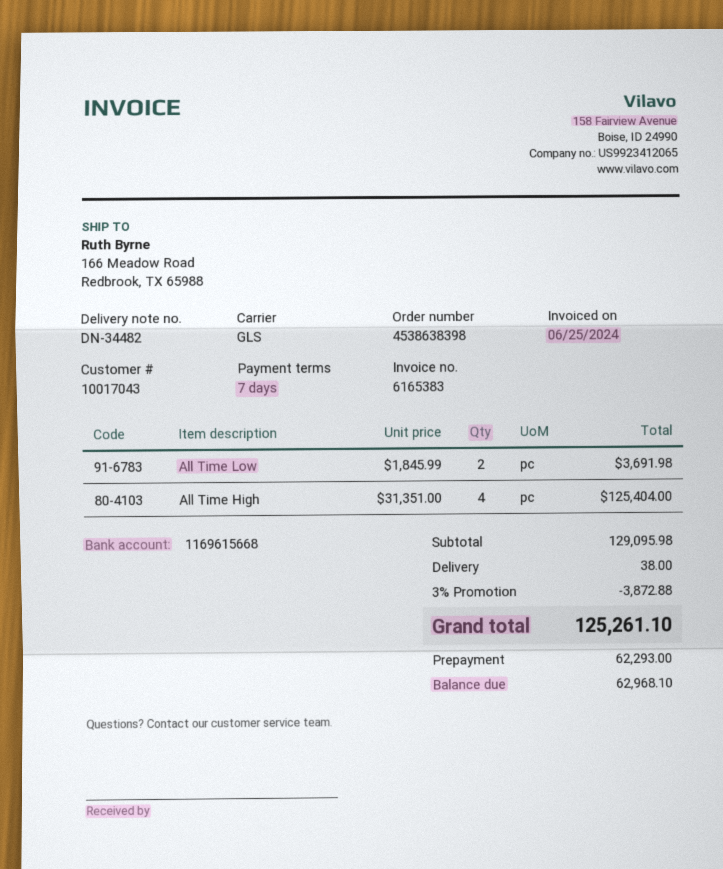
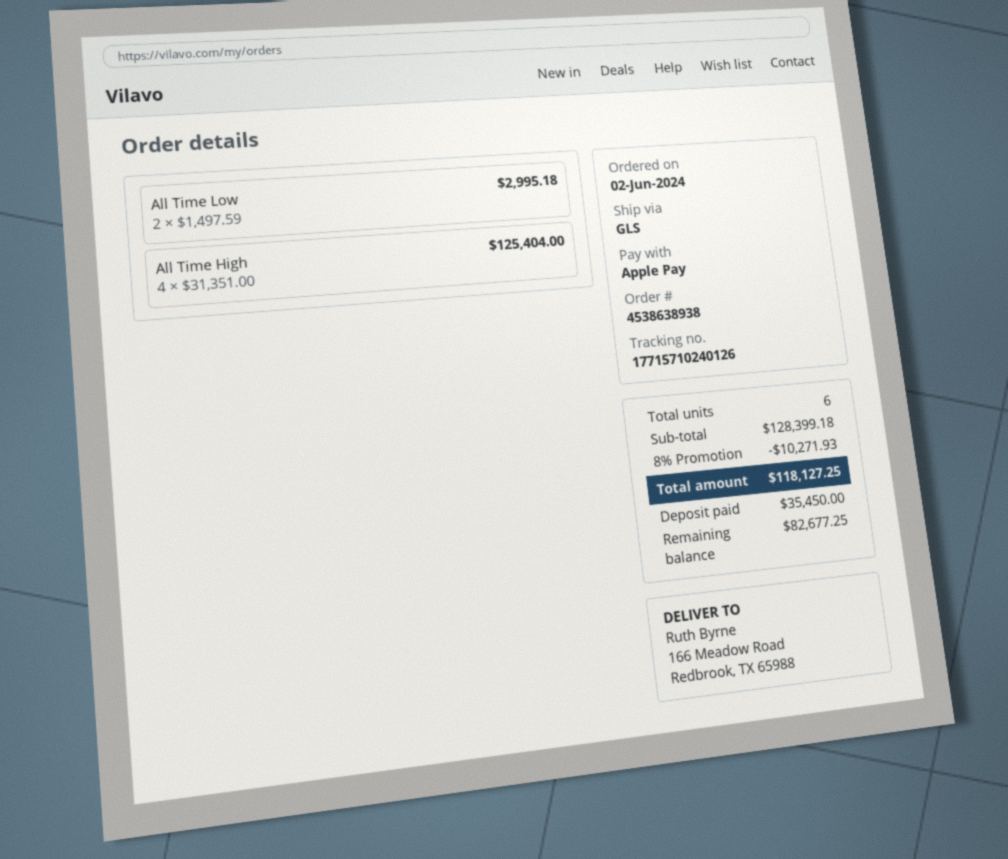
order number: 4538638398 -> 4538638938
All Time Low: 2 x 1845.99 = 3691.98 -> 2 x 1497.59 = 2995.18
subtotal: 129095.98 -> 128399.18
discount: 3% = 3872.88 -> 8% = 10271.93
shipping: 38.00 -> none
total: 125261.10 -> 118127.25
deposit: 62293.00 -> 35450.00
balance: 62968.10 -> 82677.25

